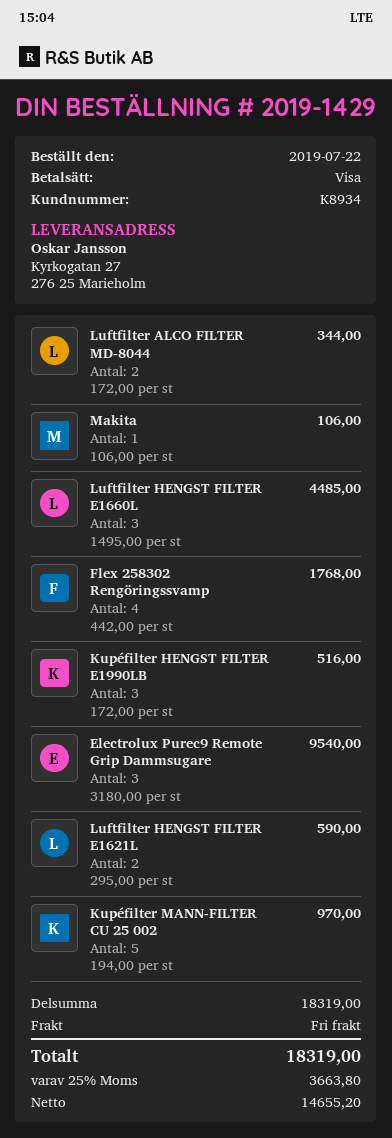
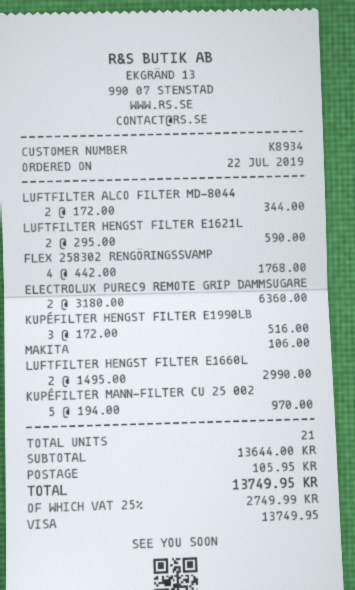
Luftfilter HENGST FILTER E1660L: 3 x 1495.00 = 4485.00 -> 2 x 1495.00 = 2990.00
Electrolux Purec9 Remote Grip Dammsugare: 3 x 3180.00 = 9540.00 -> 2 x 3180.00 = 6360.00
subtotal: 18319.00 -> 13644.00
shipping: 0.00 -> 105.95
tax: 25% = 3663.80 -> 25% = 2749.99
total: 18319.00 -> 13749.95

